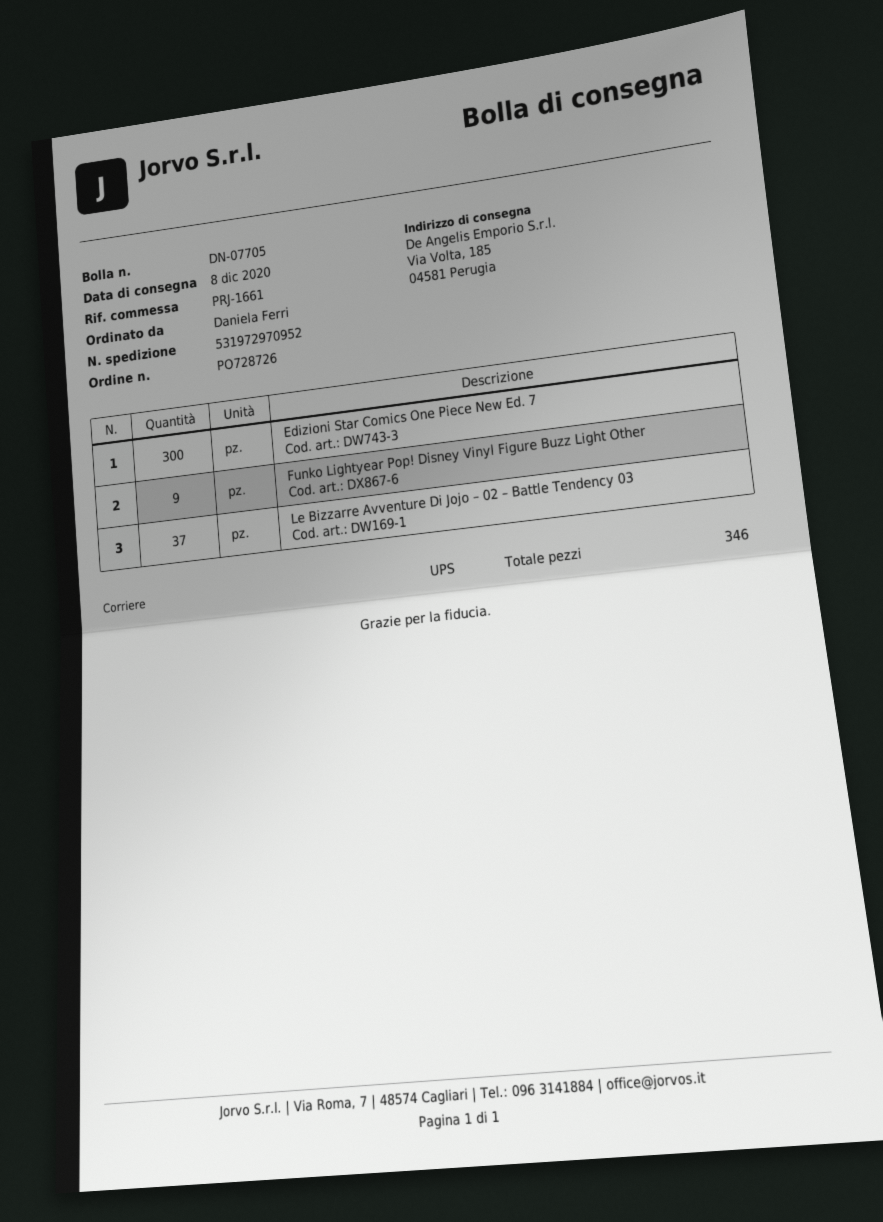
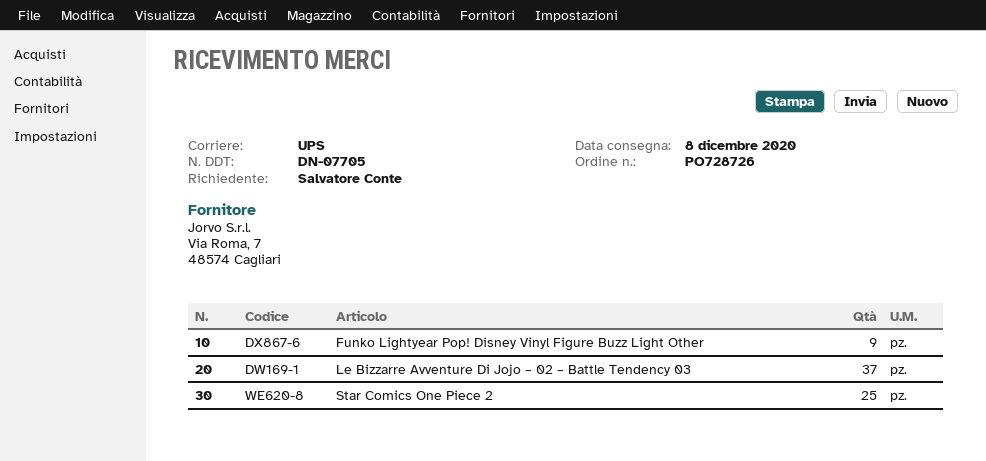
ordered by: Daniela Ferri -> Salvatore Conte
Edizioni Star Comics One Piece New Ed. 7: 300 -> none
Star Comics One Piece 2: none -> 25

